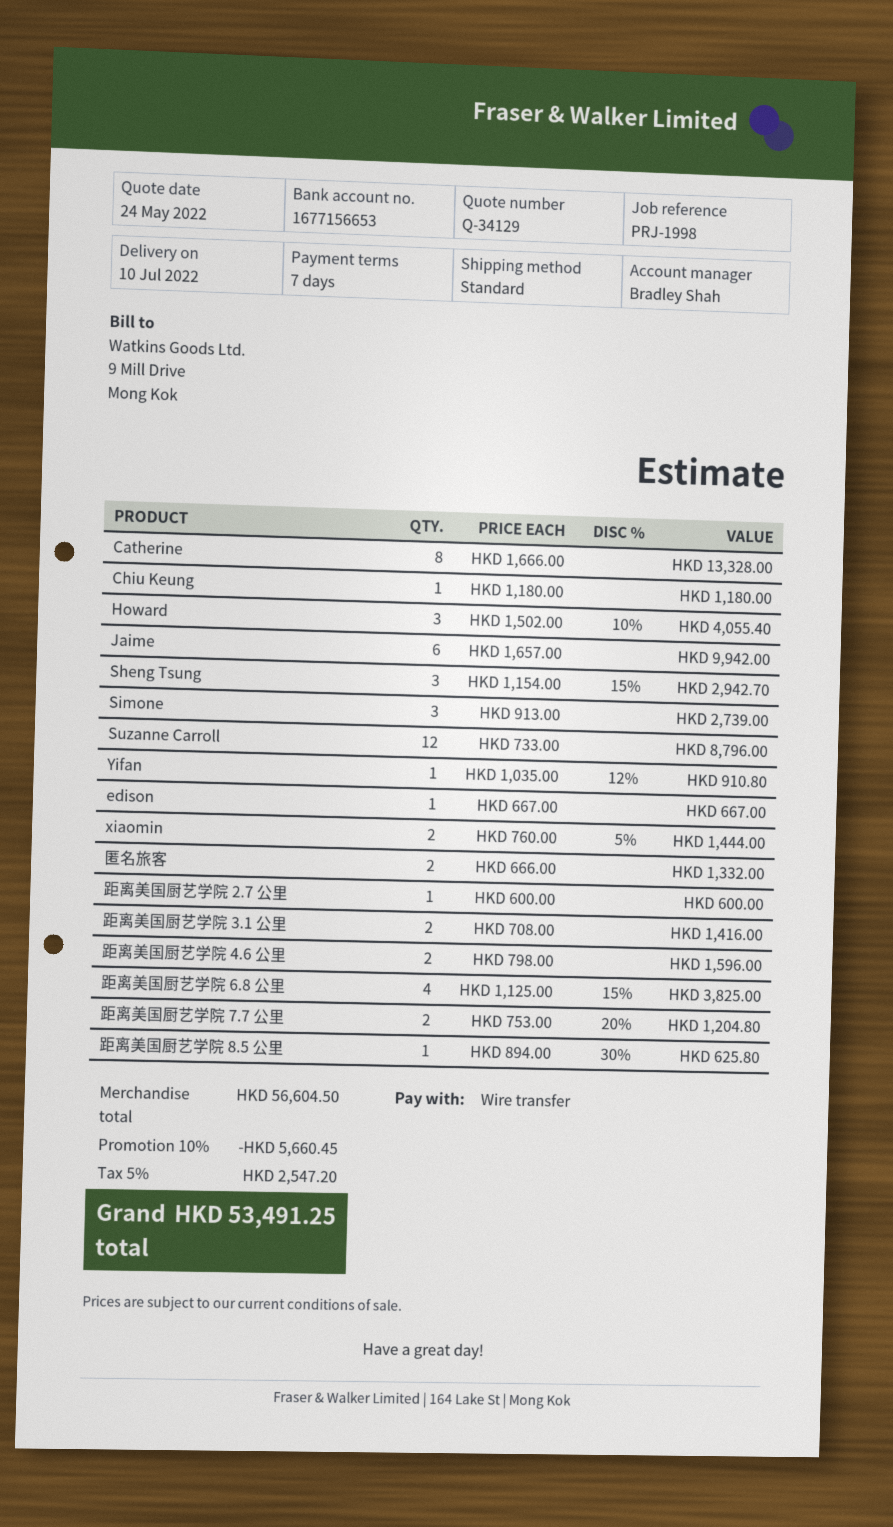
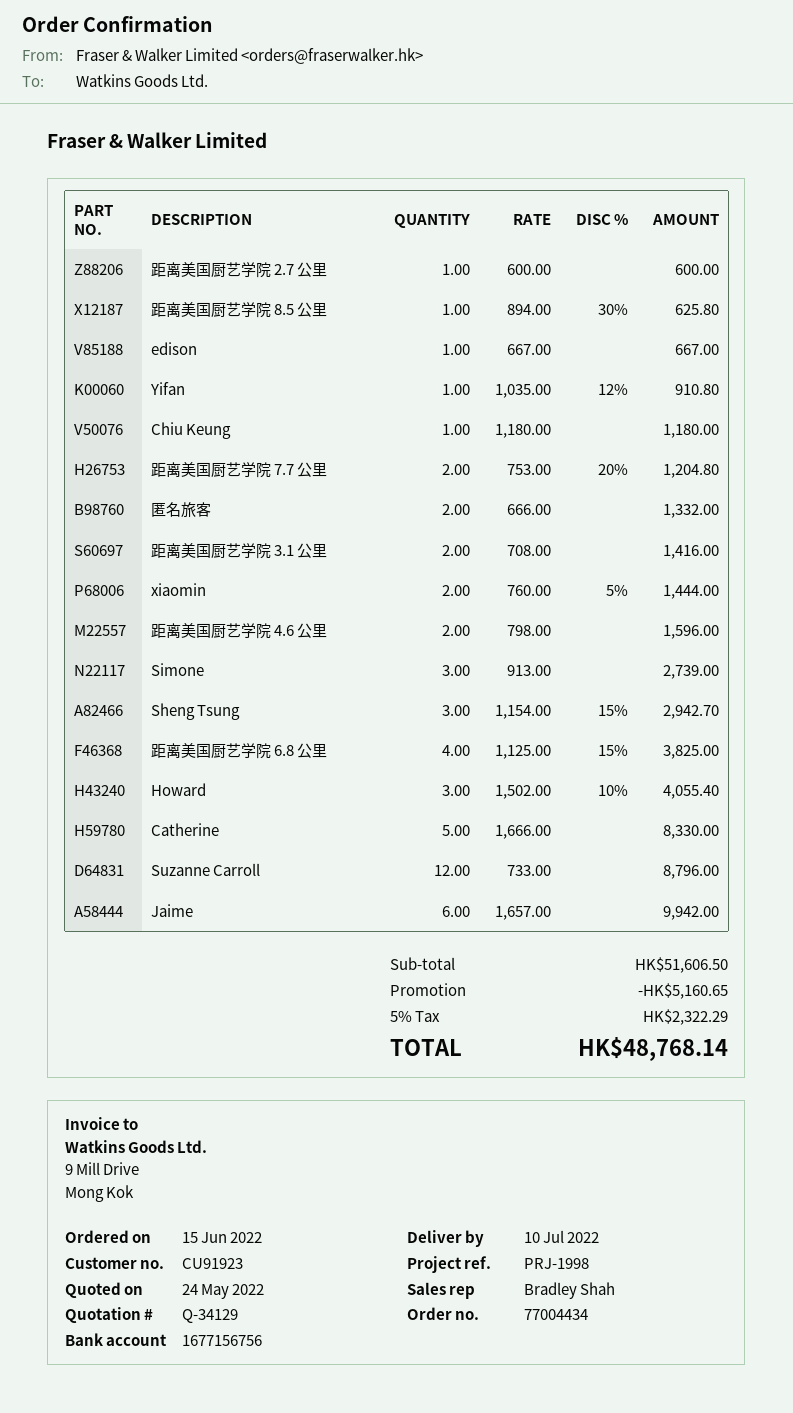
bank account: 1677156653 -> 1677156756
Catherine: 8 x 1666.00 = 13328.00 -> 5 x 1666.00 = 8330.00
subtotal: 56604.50 -> 51606.50
discount: 5660.45 -> 5160.65
tax: 5% = 2547.20 -> 5% = 2322.29
total: 53491.25 -> 48768.14

